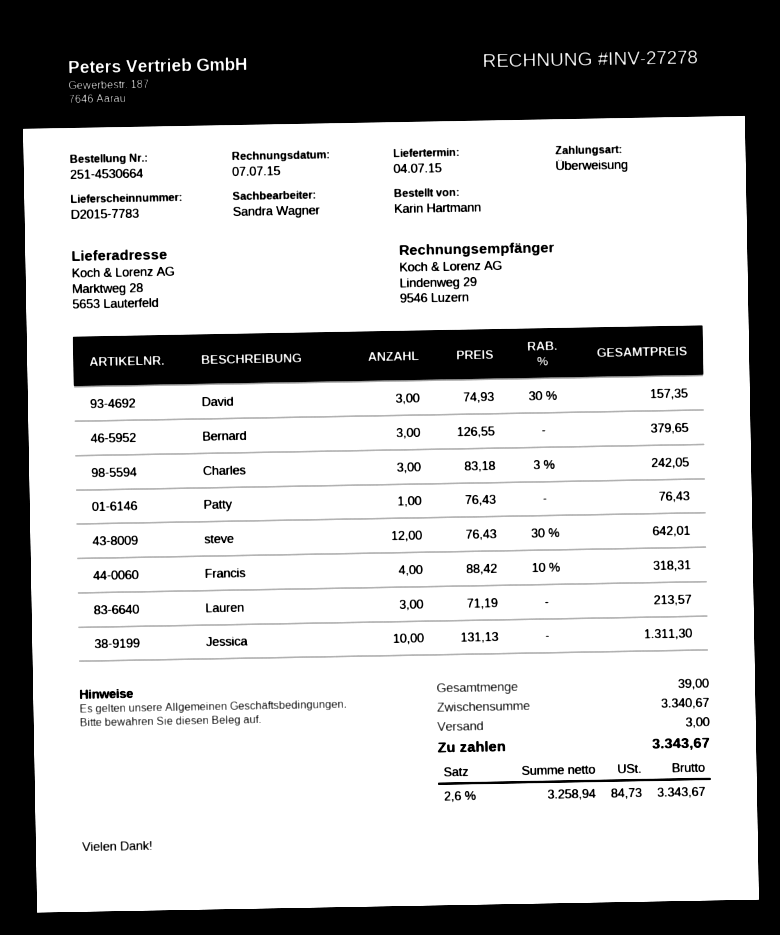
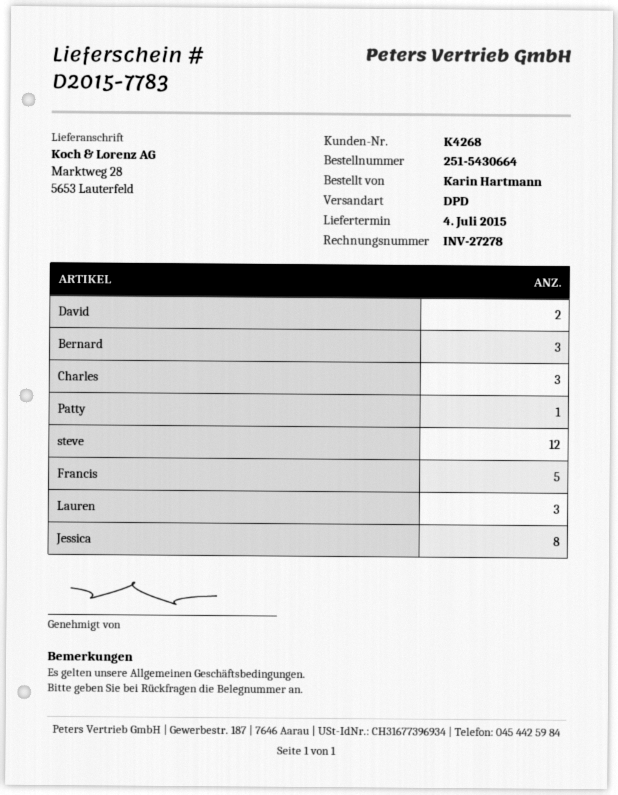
order number: 251-4530664 -> 251-5430664
David: 3 -> 2
Francis: 4 -> 5
Jessica: 10 -> 8

